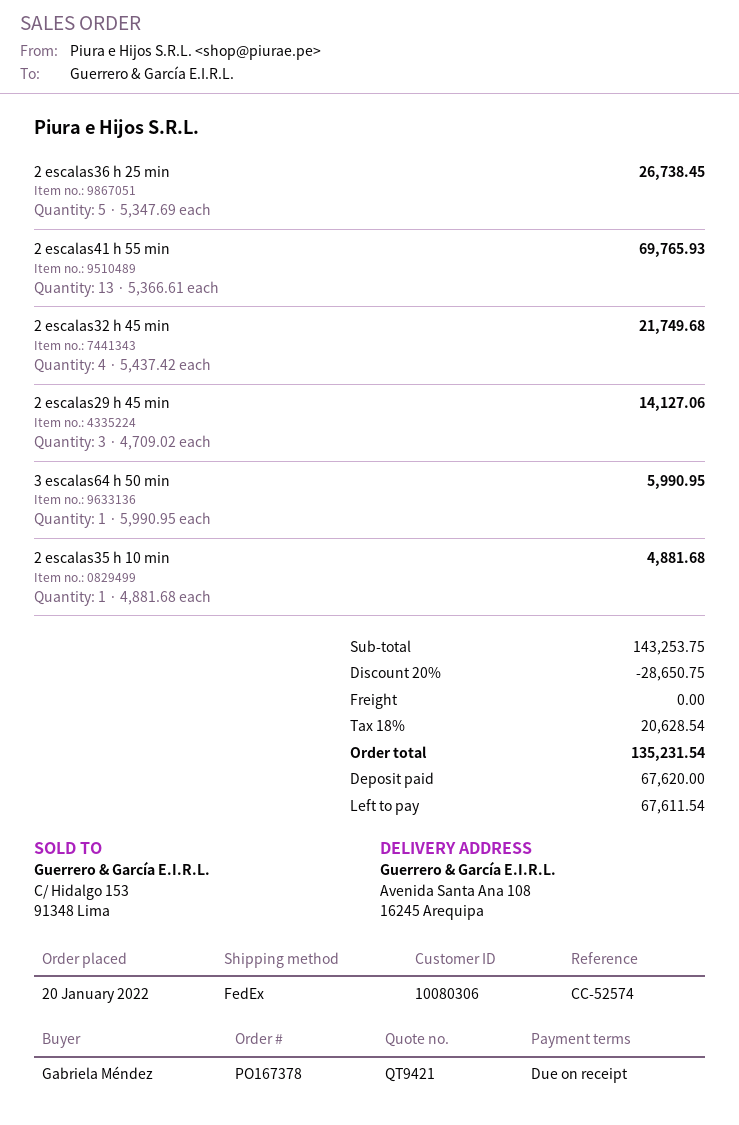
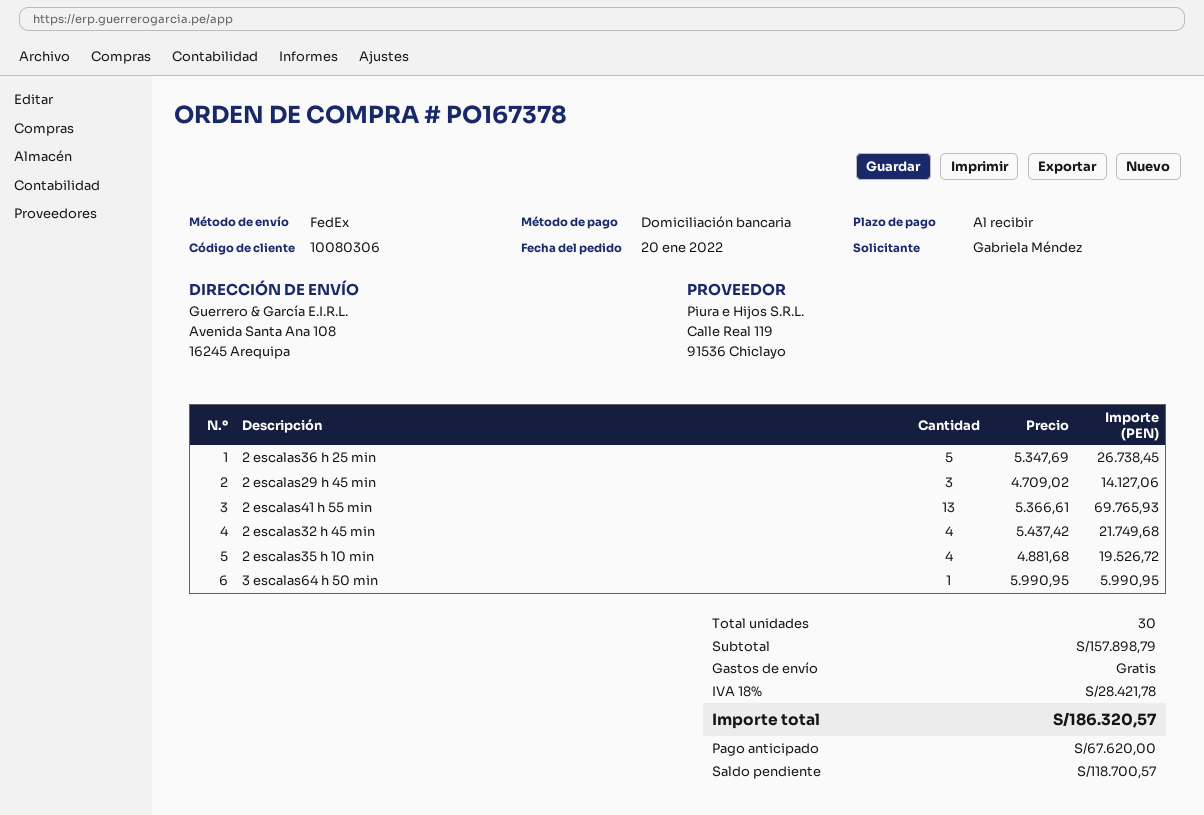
2 escalas35 h 10 min: 1 x 4881.68 = 4881.68 -> 4 x 4881.68 = 19526.72
subtotal: 143253.75 -> 157898.79
discount: 20% = 28650.75 -> none
tax: 18% = 20628.54 -> 18% = 28421.78
total: 135231.54 -> 186320.57
balance: 67611.54 -> 118700.57

